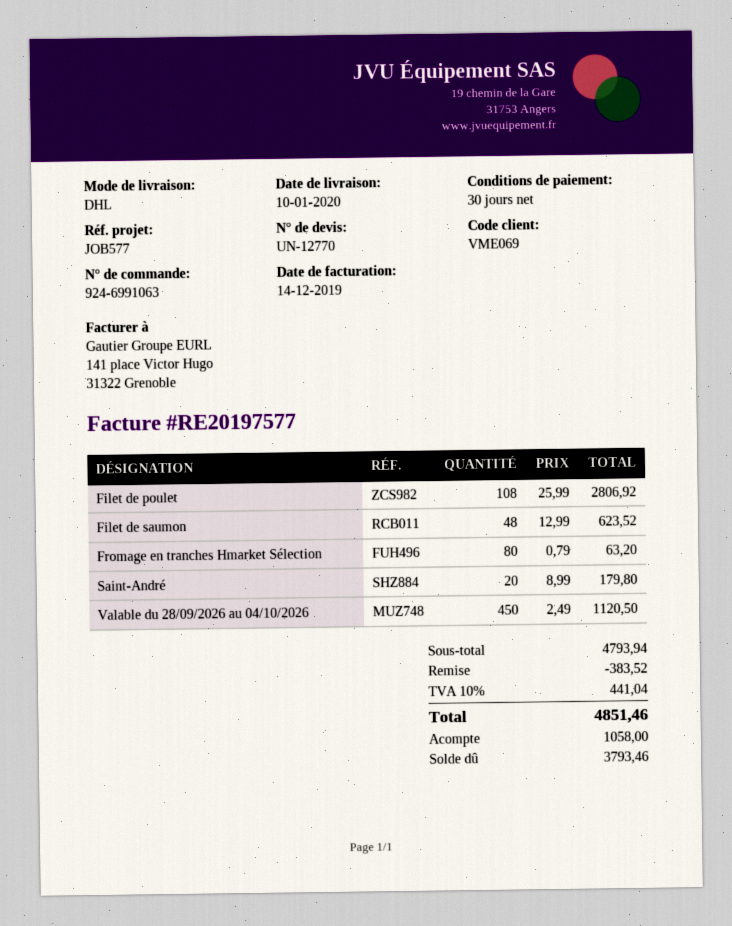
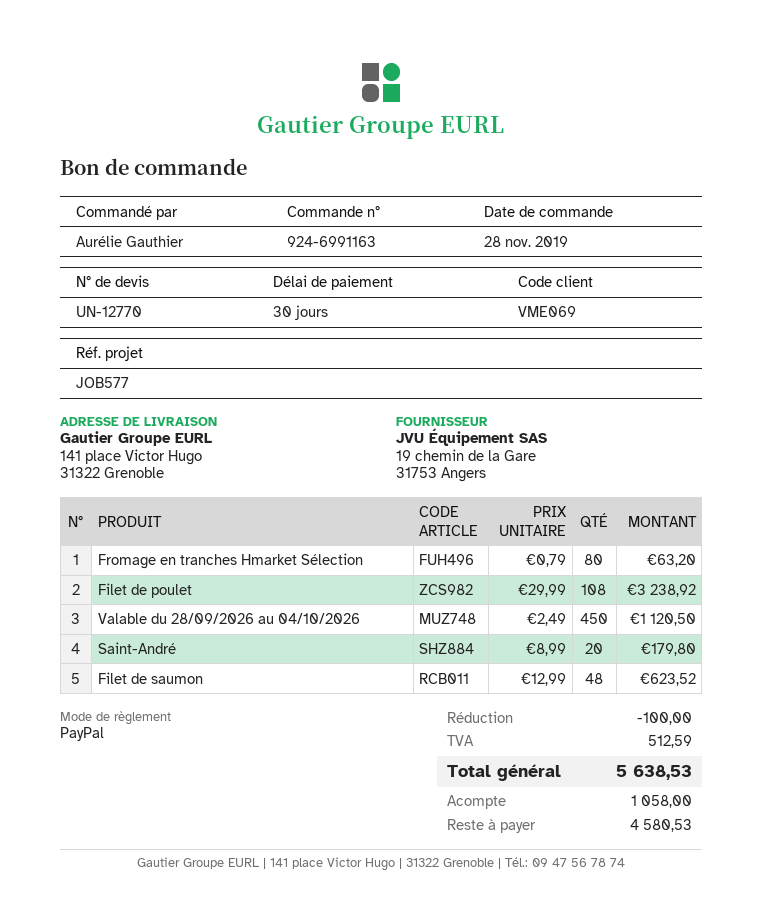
order number: 924-6991063 -> 924-6991163
Filet de poulet: 108 x 25.99 = 2806.92 -> 108 x 29.99 = 3238.92
discount: 383.52 -> 100.00
tax: 441.04 -> 512.59
total: 4851.46 -> 5638.53
balance: 3793.46 -> 4580.53

